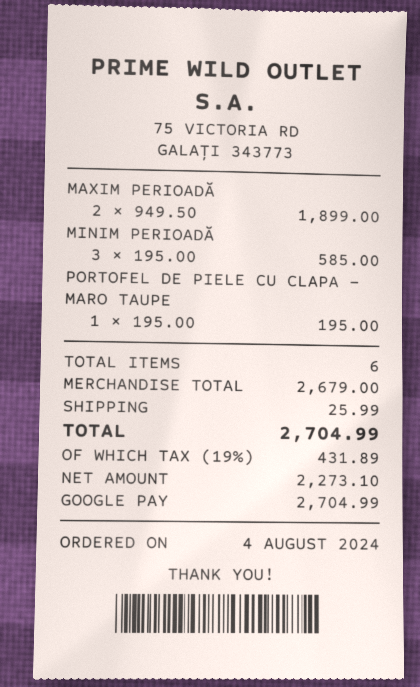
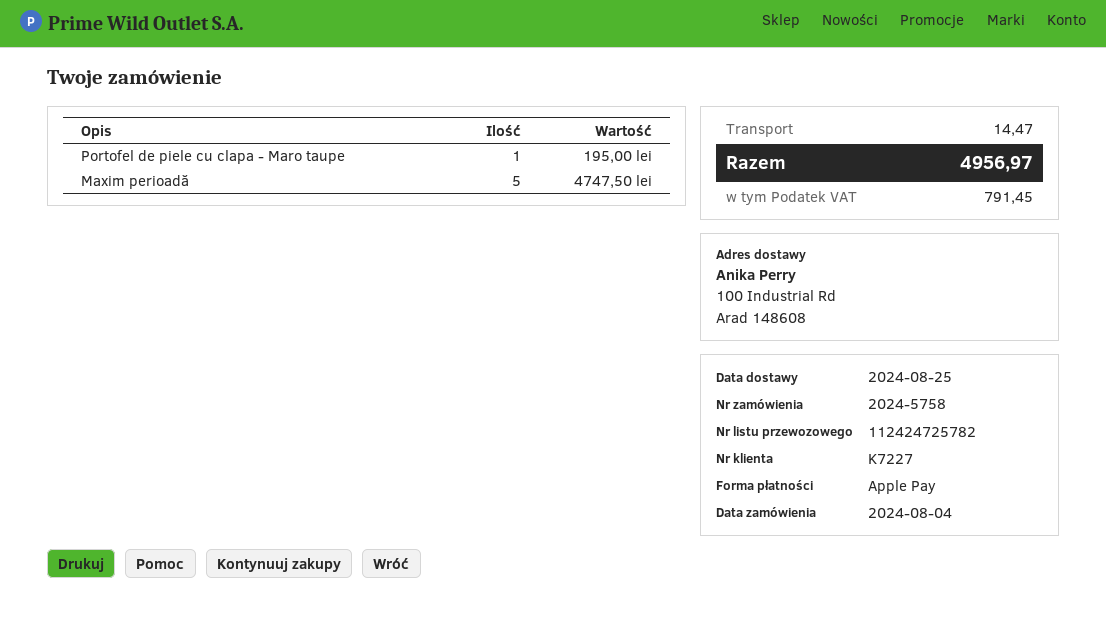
payment method: Google Pay -> Apple Pay
MAXIM PERIOADĂ: 2 for 1899.00 -> 5 for 4747.50
MINIM PERIOADĂ: 3 for 585.00 -> none
shipping: 25.99 -> 14.47
tax: 431.89 -> 791.45
total: 2704.99 -> 4956.97

